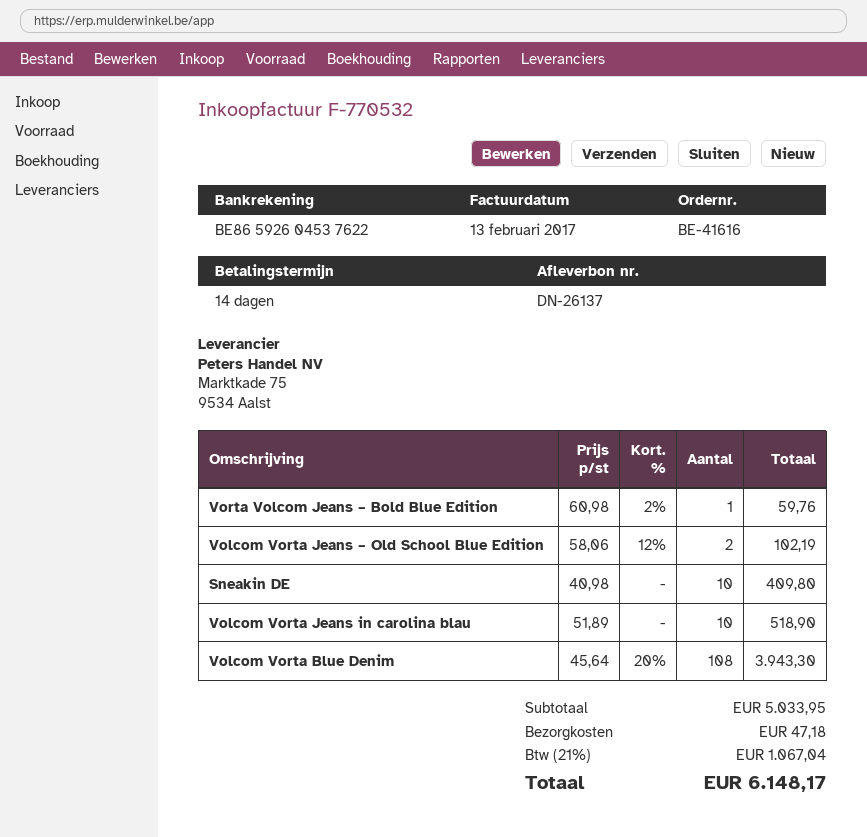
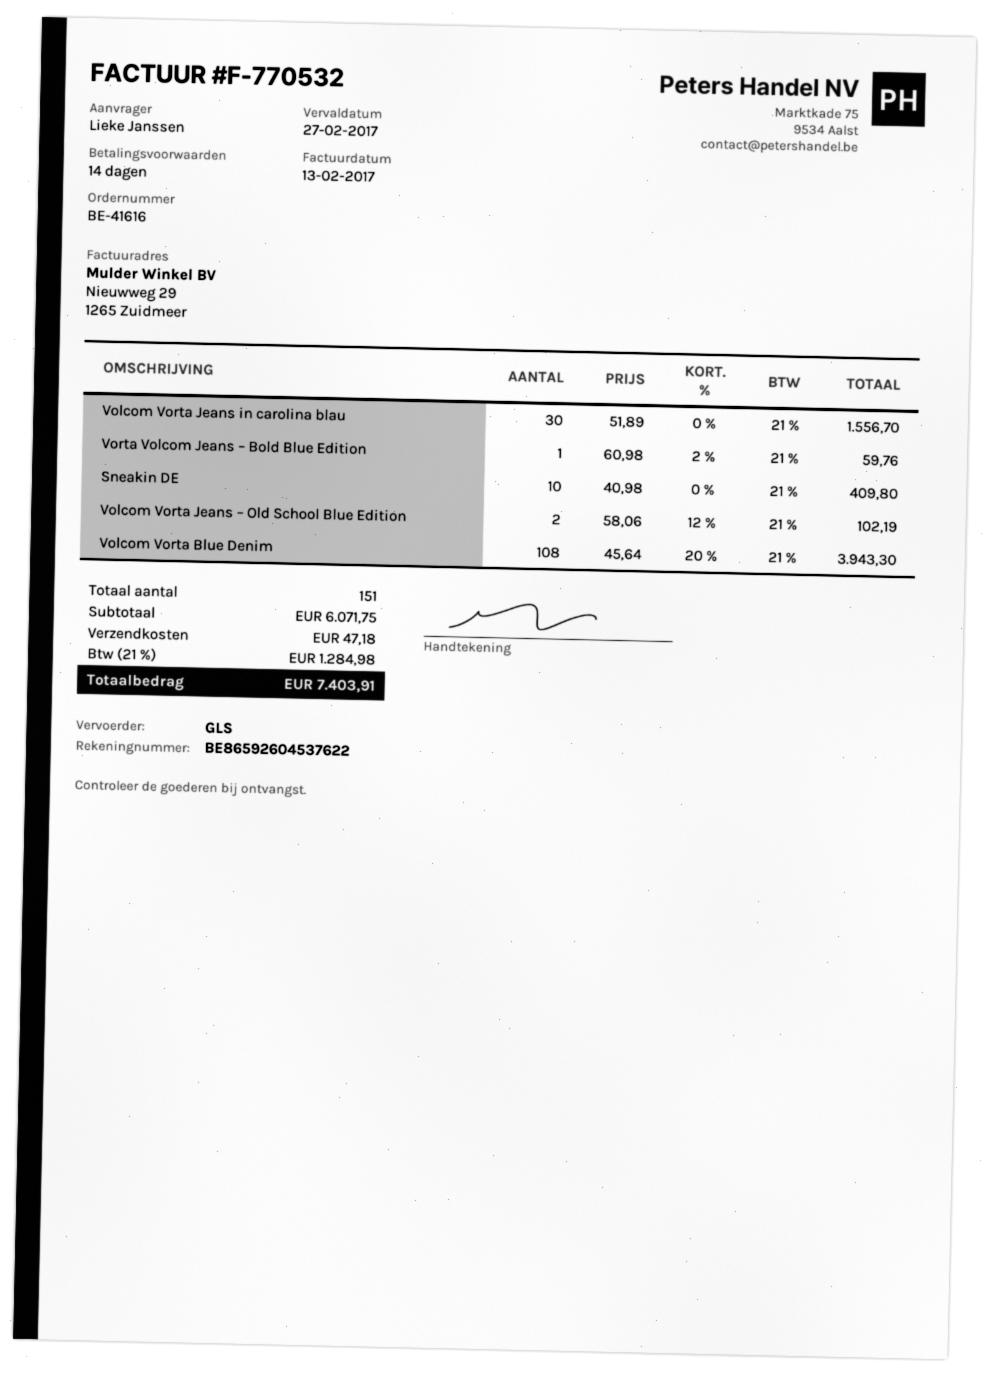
Volcom Vorta Jeans in carolina blau: 10 x 51.89 = 518.90 -> 30 x 51.89 = 1556.70
subtotal: 5033.95 -> 6071.75
tax: 21% = 1067.04 -> 21% = 1284.98
total: 6148.17 -> 7403.91

